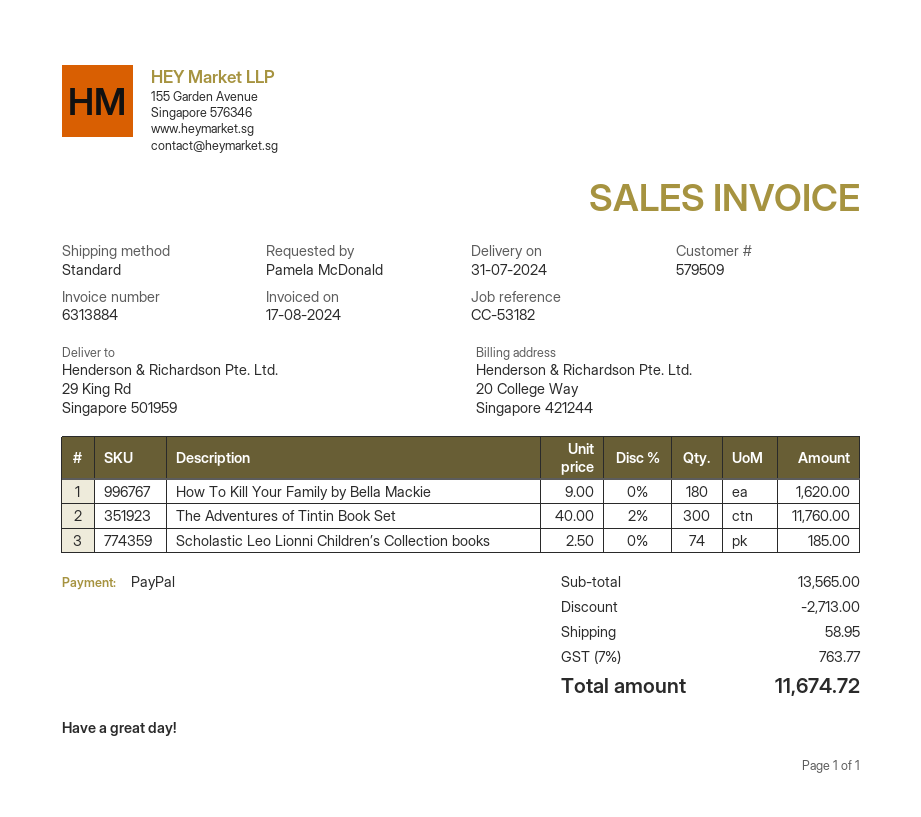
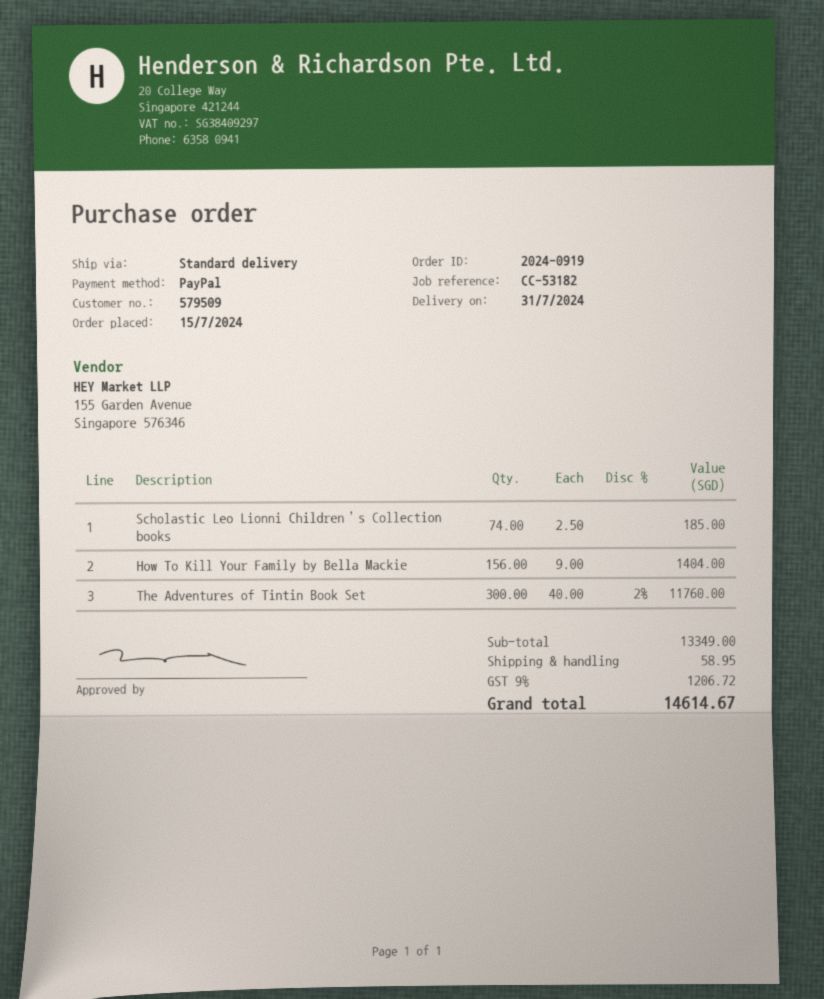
How To Kill Your Family by Bella Mackie: 180 x 9.00 = 1620.00 -> 156 x 9.00 = 1404.00
subtotal: 13565.00 -> 13349.00
discount: 2713.00 -> none
tax: 7% = 763.77 -> 9% = 1206.72
total: 11674.72 -> 14614.67

